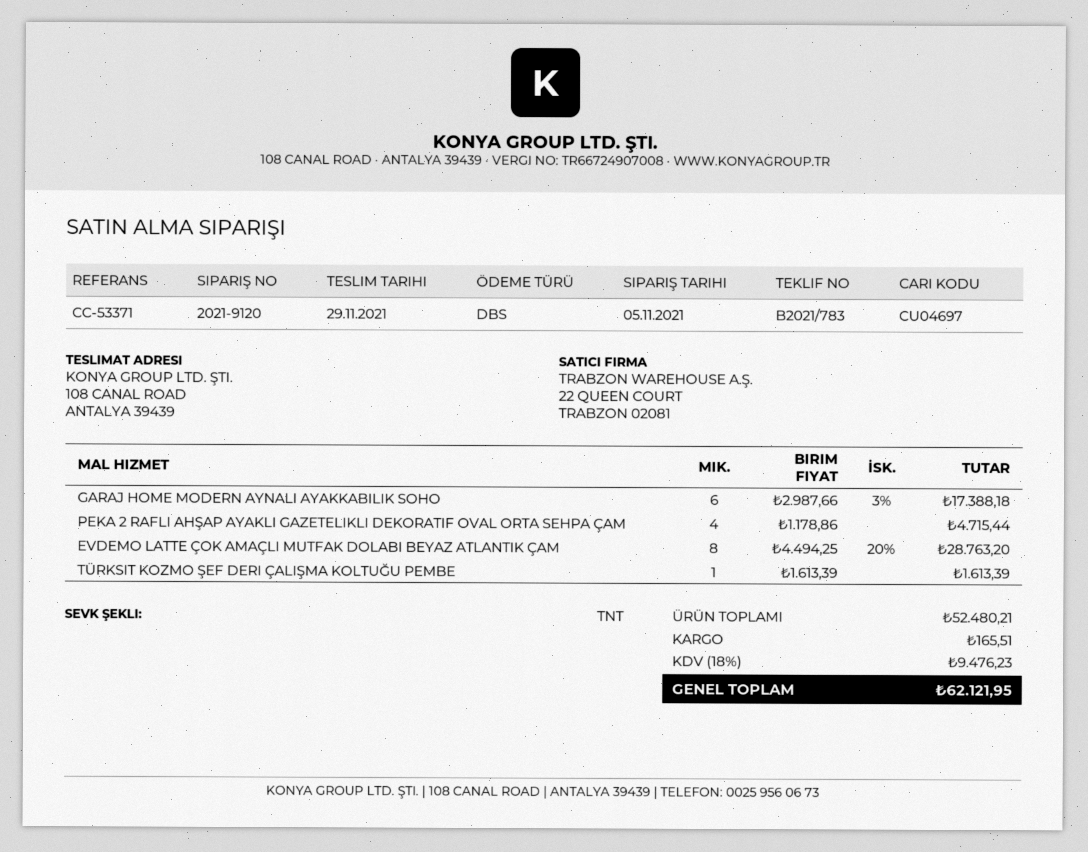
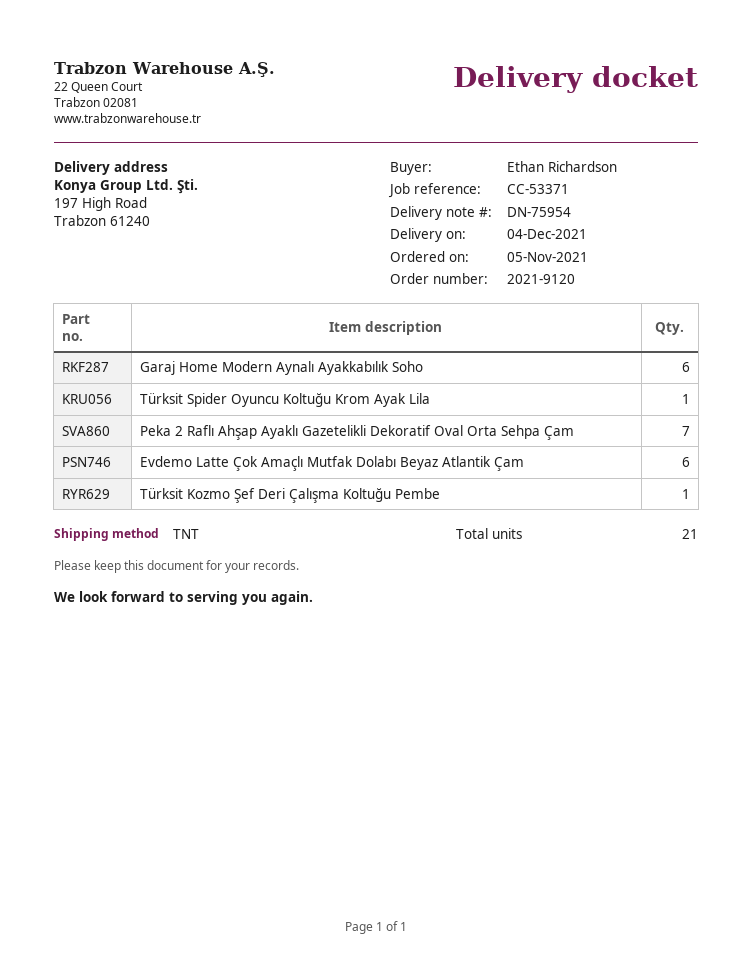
delivery date: 2021-11-29 -> 2021-12-04
ship to: 108 CANAL ROAD, ANTALYA 39439 -> 197 High Road, Trabzon 61240
PEKA 2 RAFLI AHŞAP AYAKLI GAZETELIKLI DEKORATIF OVAL ORTA SEHPA ÇAM: 4 -> 7
EVDEMO LATTE ÇOK AMAÇLI MUTFAK DOLABI BEYAZ ATLANTIK ÇAM: 8 -> 6
Türksit Spider Oyuncu Koltuğu Krom Ayak Lila: none -> 1

